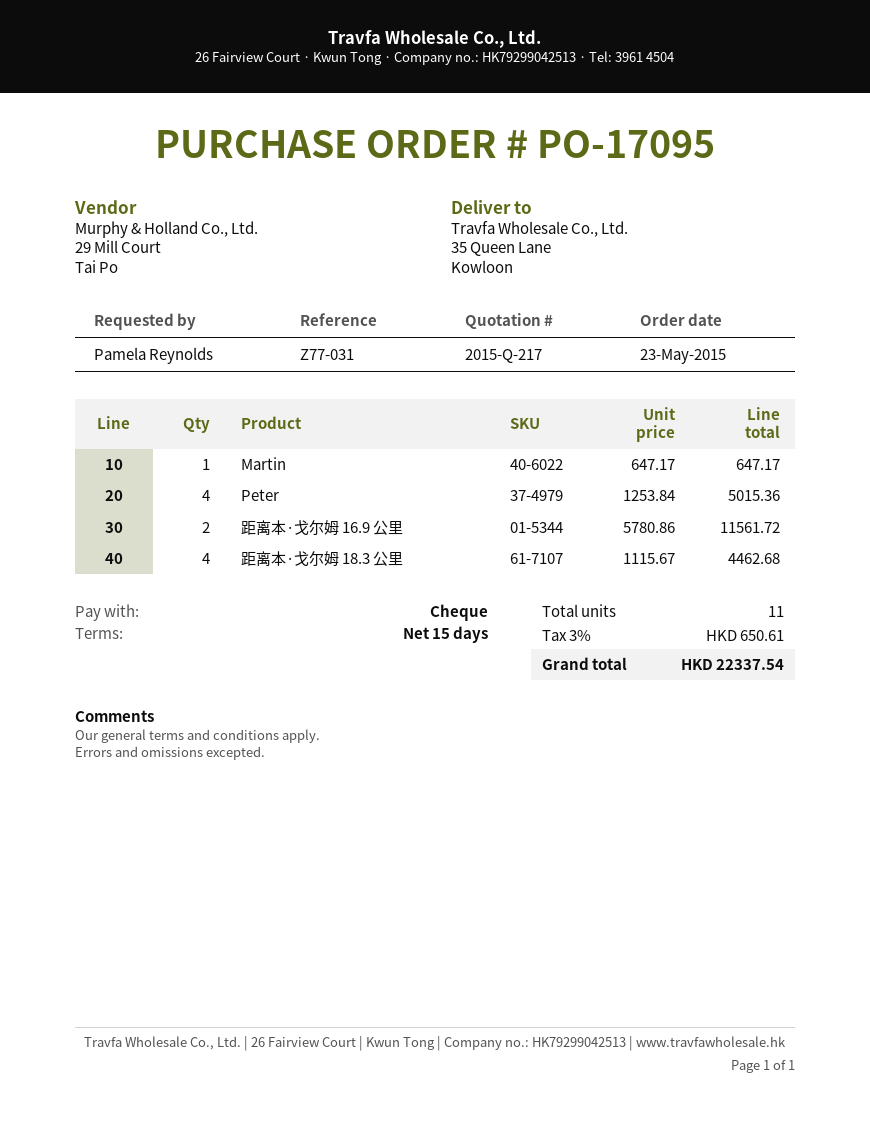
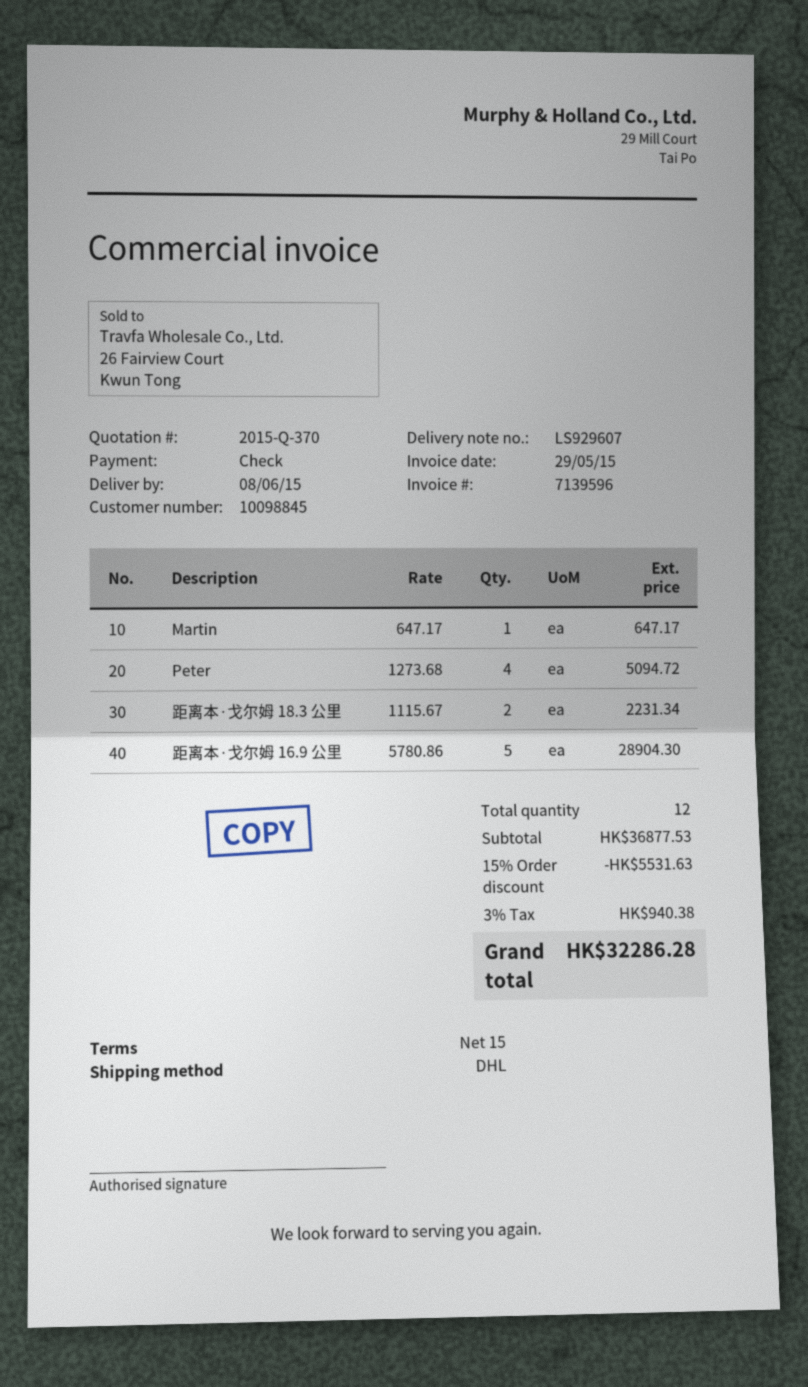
quote number: 2015-Q-217 -> 2015-Q-370
Peter: 4 x 1253.84 = 5015.36 -> 4 x 1273.68 = 5094.72
距离本·戈尔姆 16.9 公里: 2 x 5780.86 = 11561.72 -> 5 x 5780.86 = 28904.30
距离本·戈尔姆 18.3 公里: 4 x 1115.67 = 4462.68 -> 2 x 1115.67 = 2231.34
total quantity: 11 -> 12
discount: none -> 15% = 5531.63
tax: 3% = 650.61 -> 3% = 940.38
total: 22337.54 -> 32286.28

